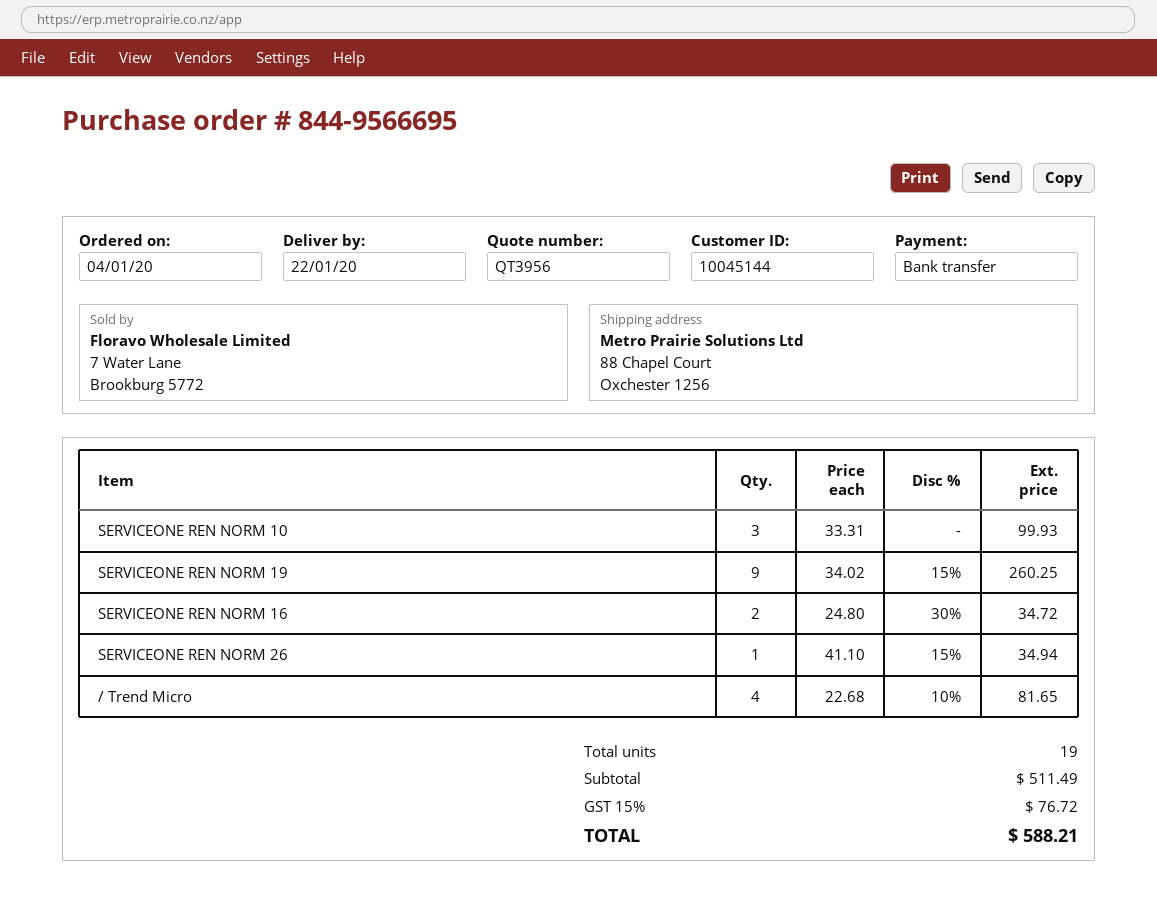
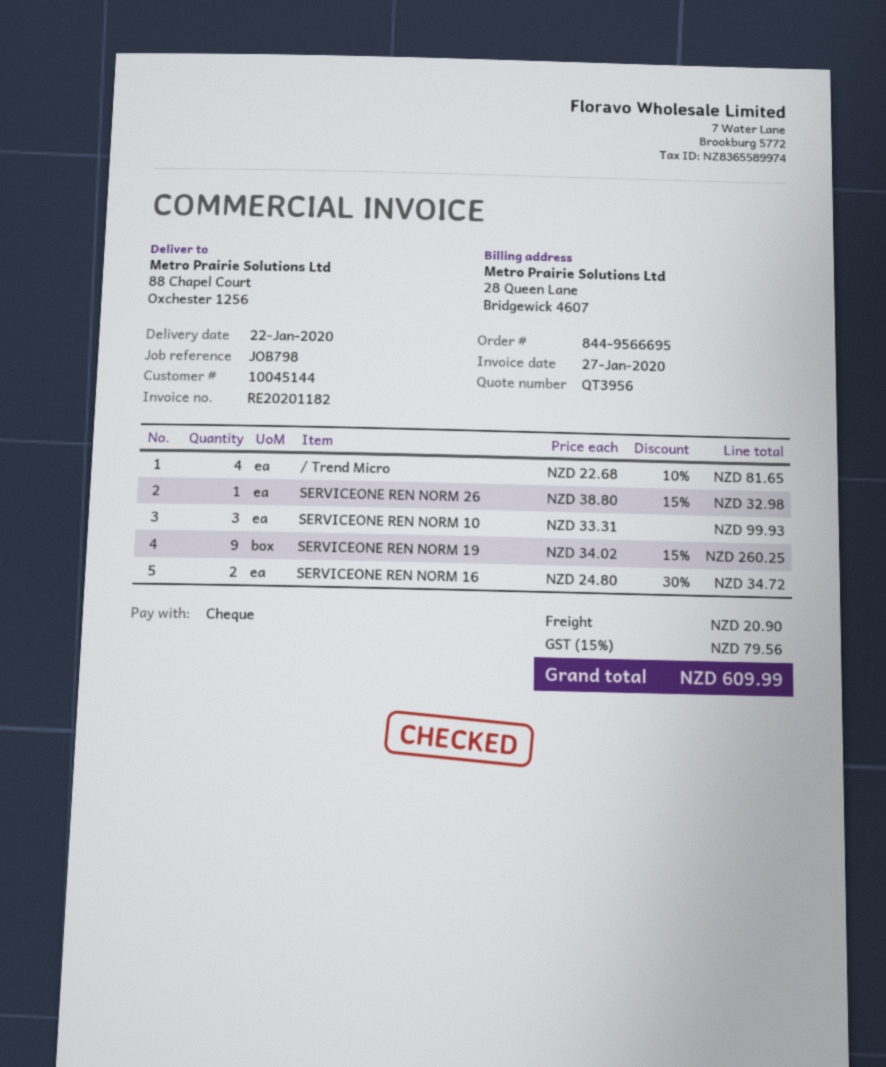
payment method: bank transfer -> cheque
SERVICEONE REN NORM 26: 1 x 41.10 - 15% = 34.94 -> 1 x 38.80 - 15% = 32.98
shipping: none -> 20.90
tax: 15% = 76.72 -> 15% = 79.56
total: 588.21 -> 609.99

